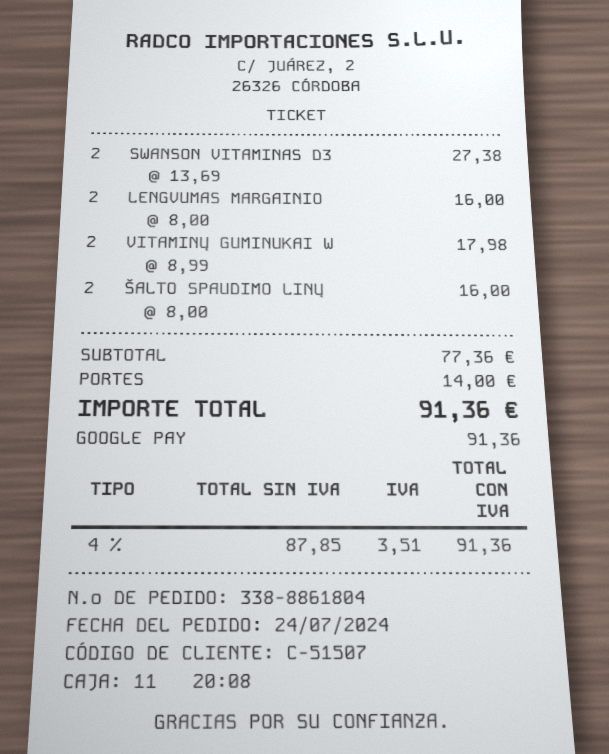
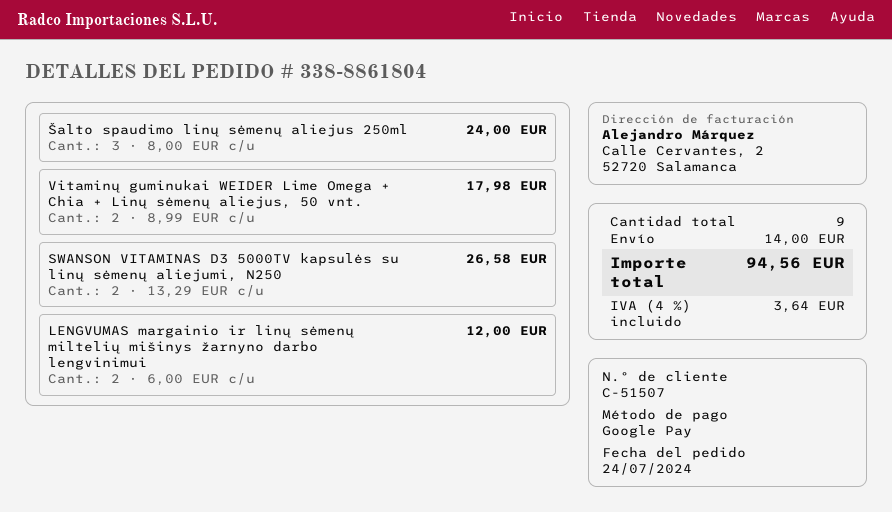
SWANSON VITAMINAS D3: 2 x 13.69 = 27.38 -> 2 x 13.29 = 26.58
LENGVUMAS MARGAINIO: 2 x 8.00 = 16.00 -> 2 x 6.00 = 12.00
ŠALTO SPAUDIMO LINŲ: 2 x 8.00 = 16.00 -> 3 x 8.00 = 24.00
tax: 4% = 3.51 -> 4% = 3.64
total: 91.36 -> 94.56

